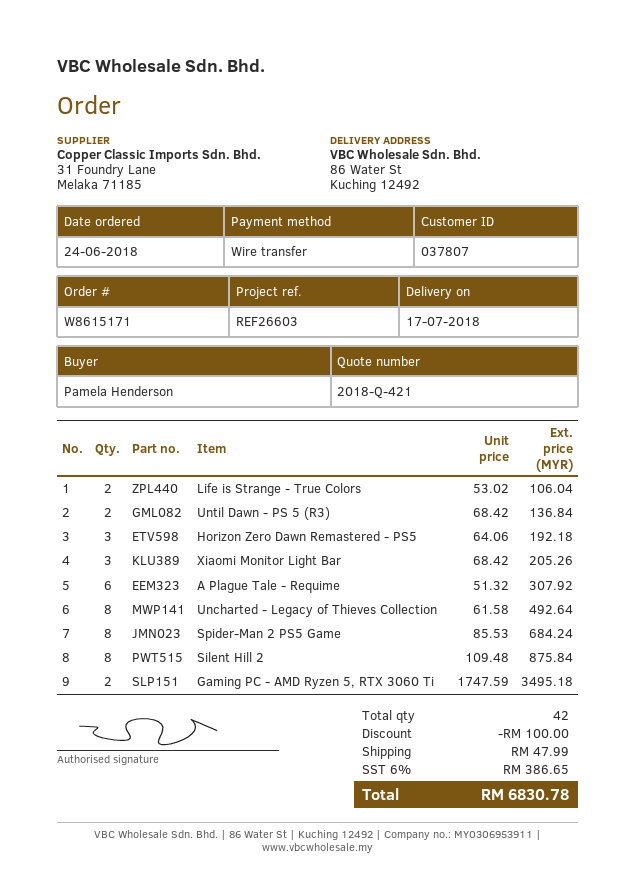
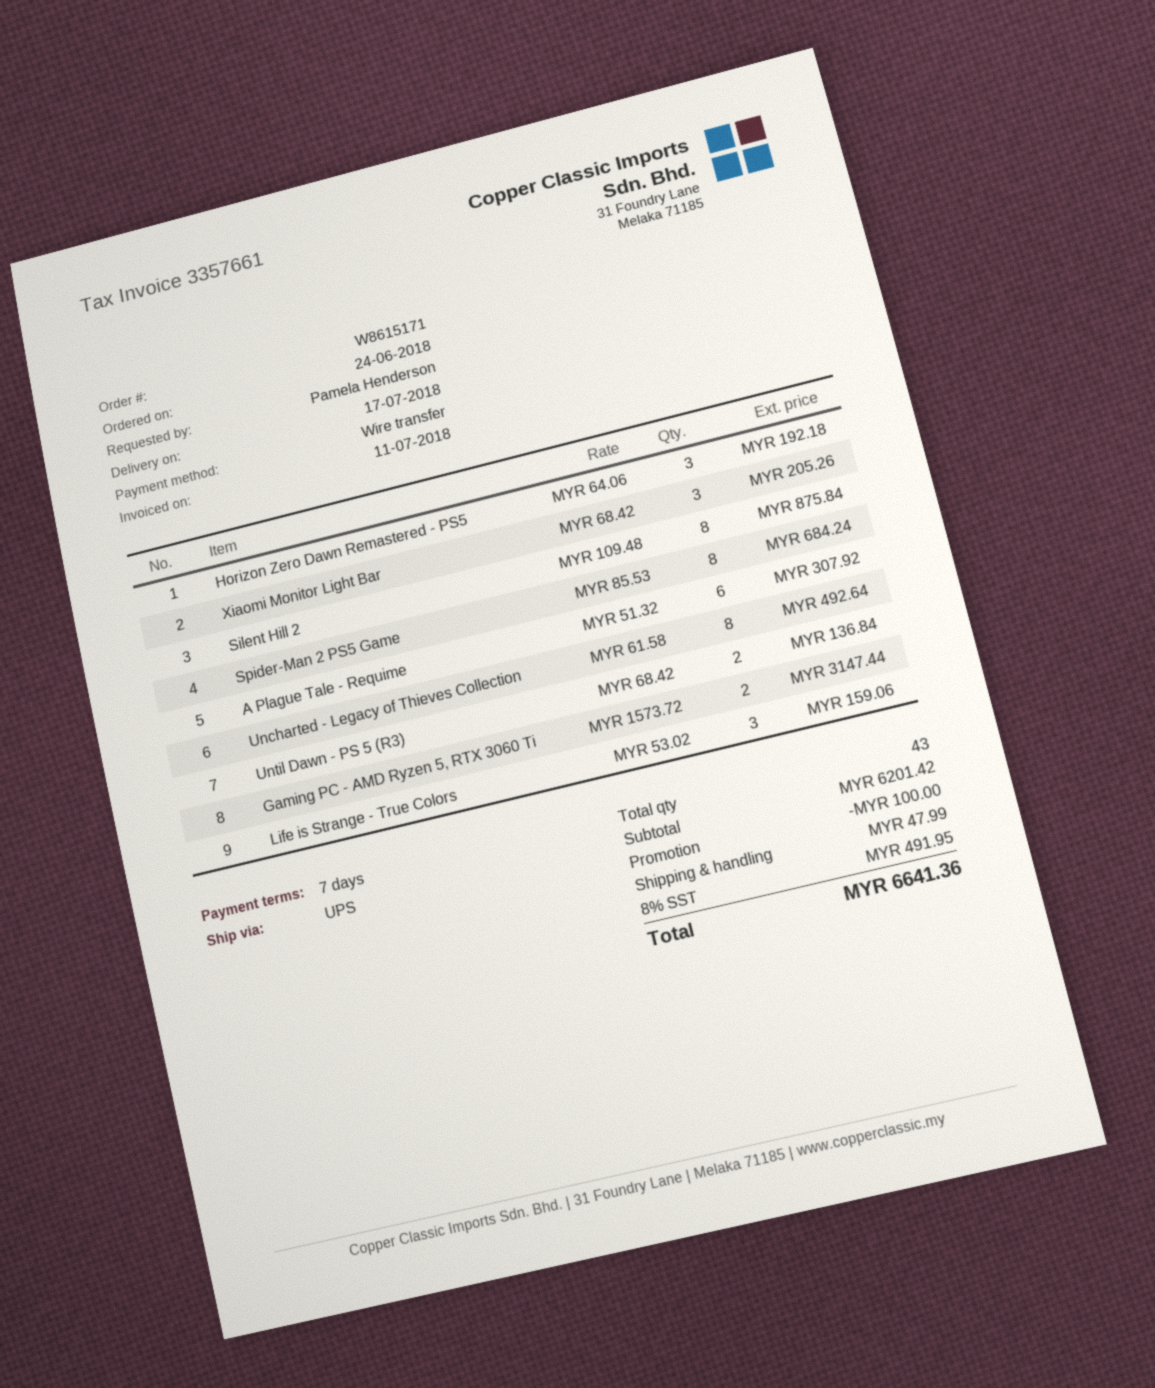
Life is Strange - True Colors: 2 x 53.02 = 106.04 -> 3 x 53.02 = 159.06
Gaming PC - AMD Ryzen 5, RTX 3060 Ti: 2 x 1747.59 = 3495.18 -> 2 x 1573.72 = 3147.44
total quantity: 42 -> 43
tax: 6% = 386.65 -> 8% = 491.95
total: 6830.78 -> 6641.36

